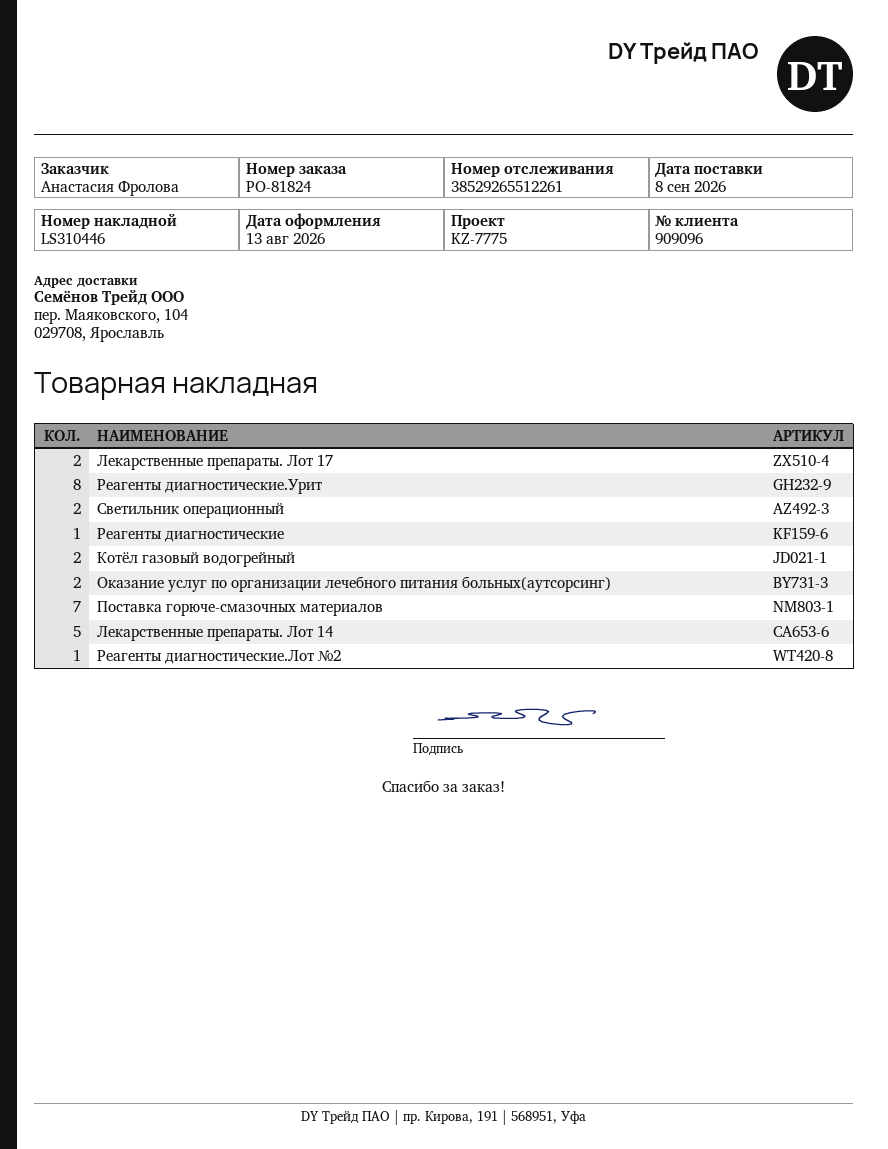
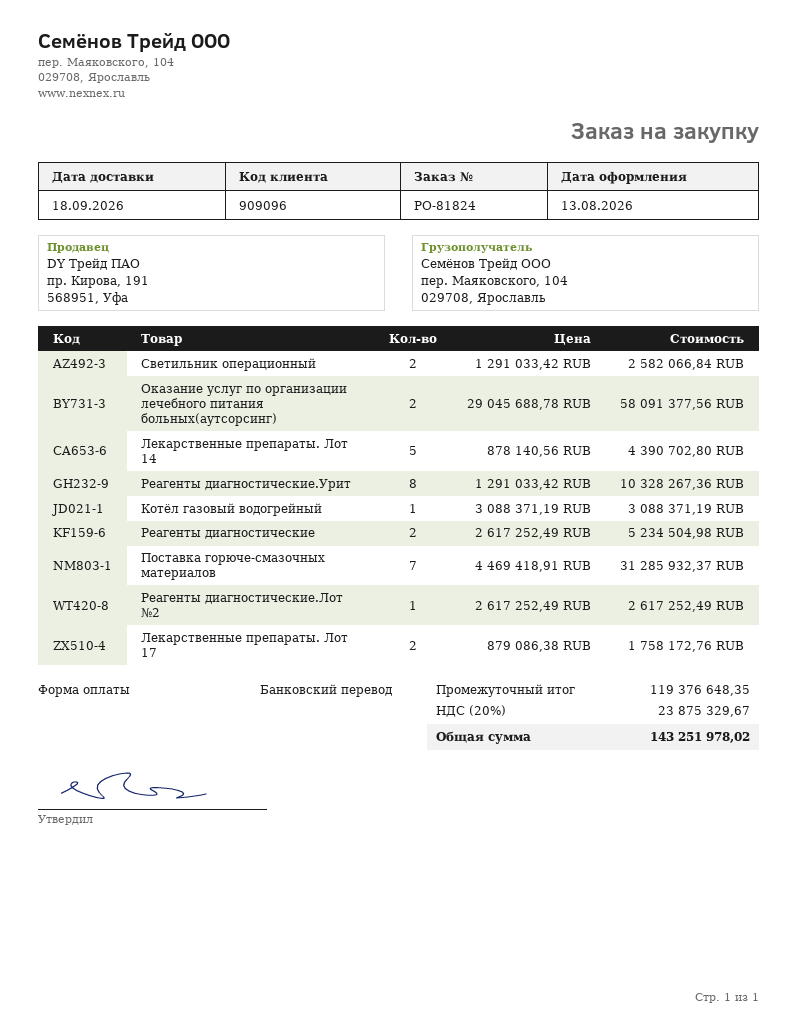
delivery date: 2026-09-08 -> 2026-09-18
Реагенты диагностические: 1 -> 2
Котёл газовый водогрейный: 2 -> 1

